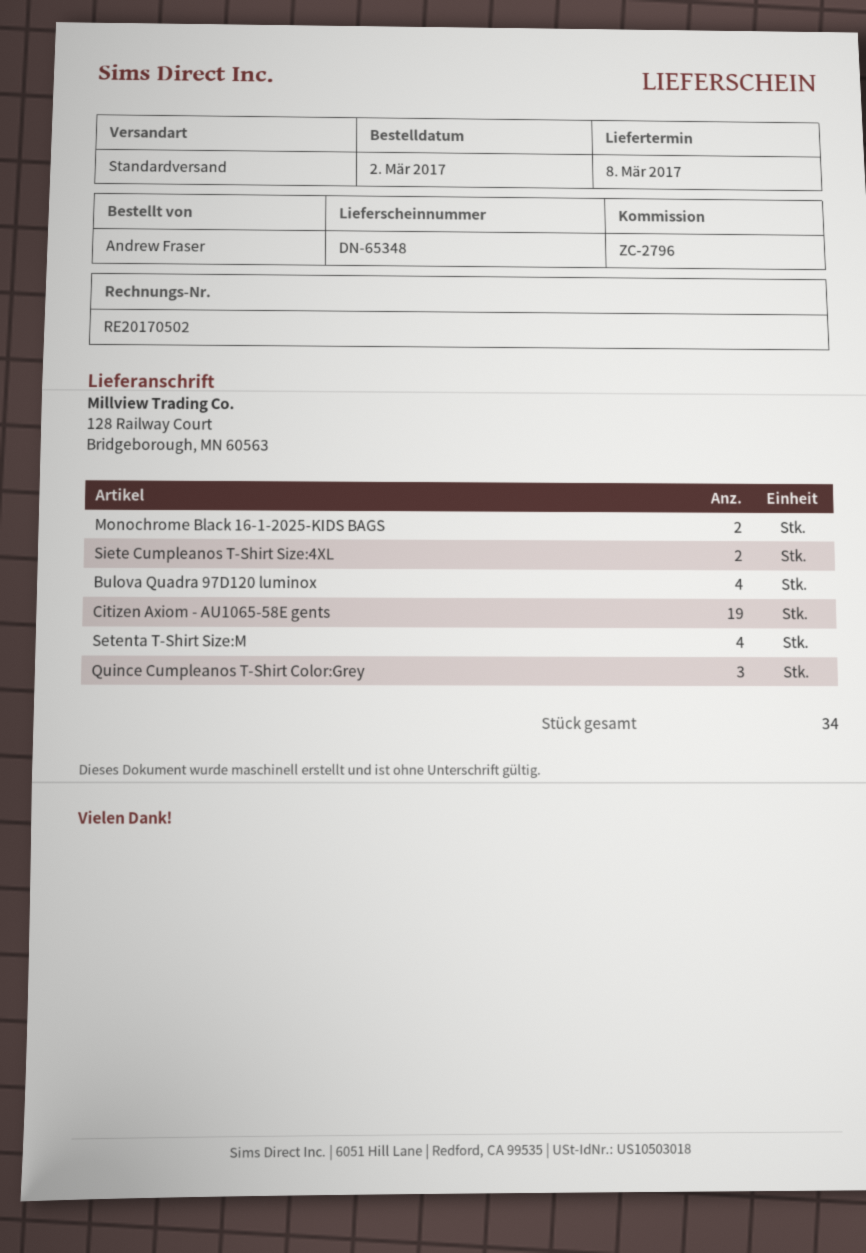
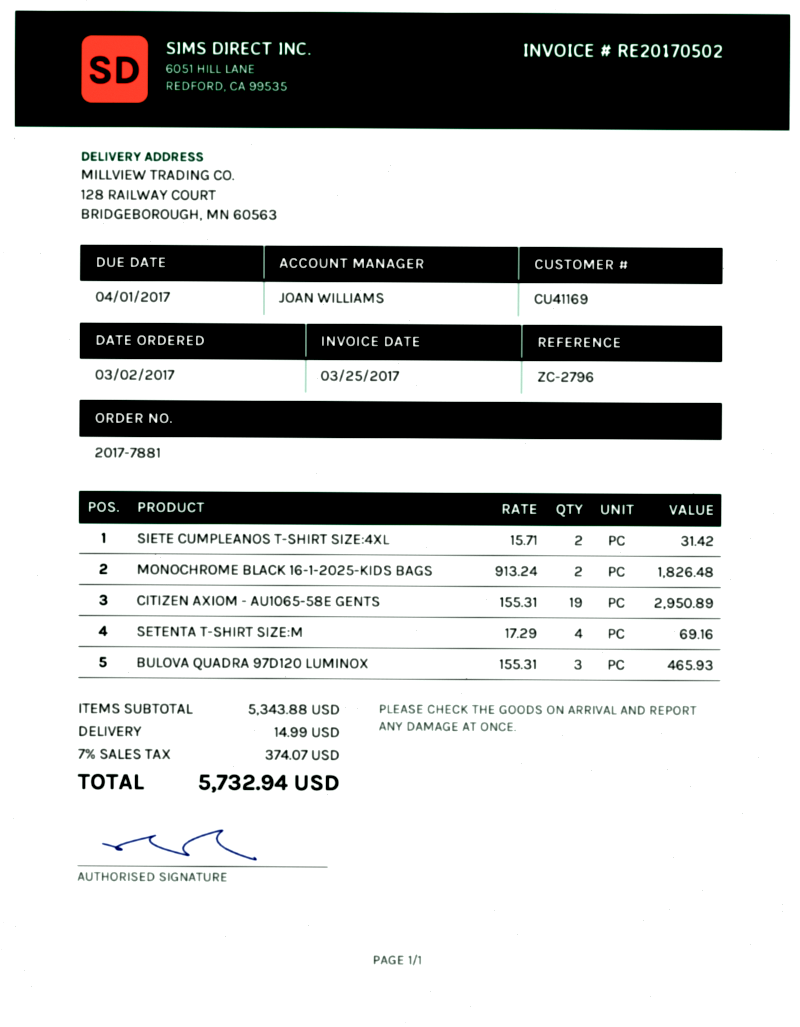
Bulova Quadra 97D120 luminox: 4 -> 3
Quince Cumpleanos T-Shirt Color:Grey: 3 -> none

